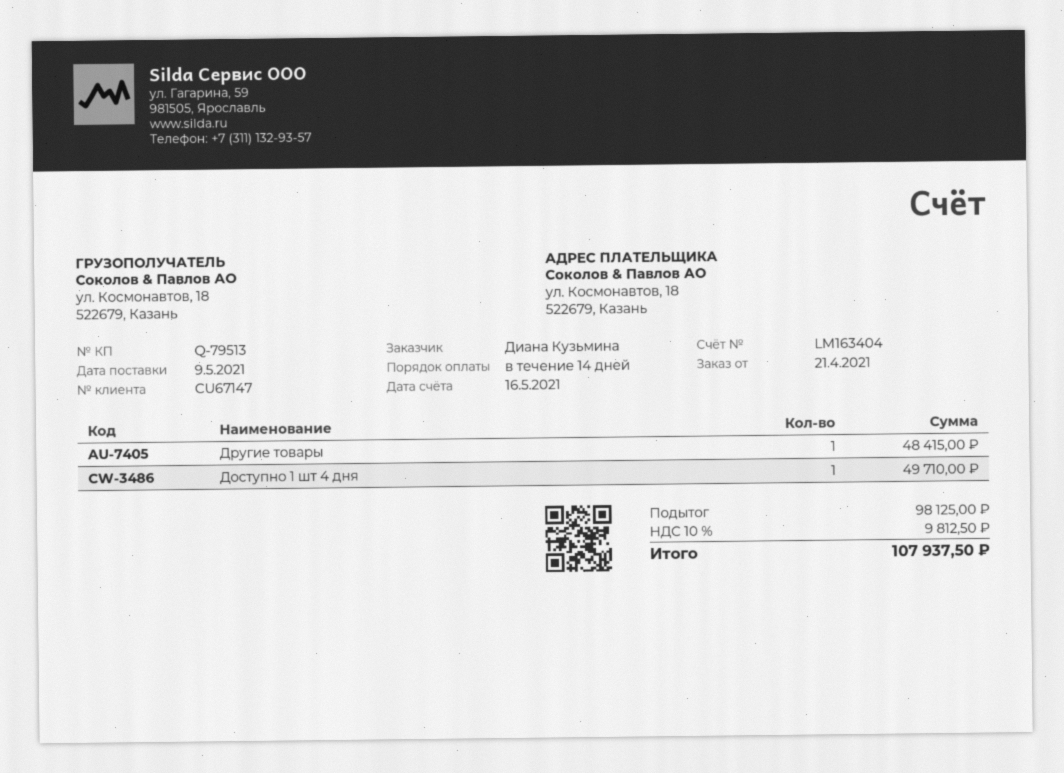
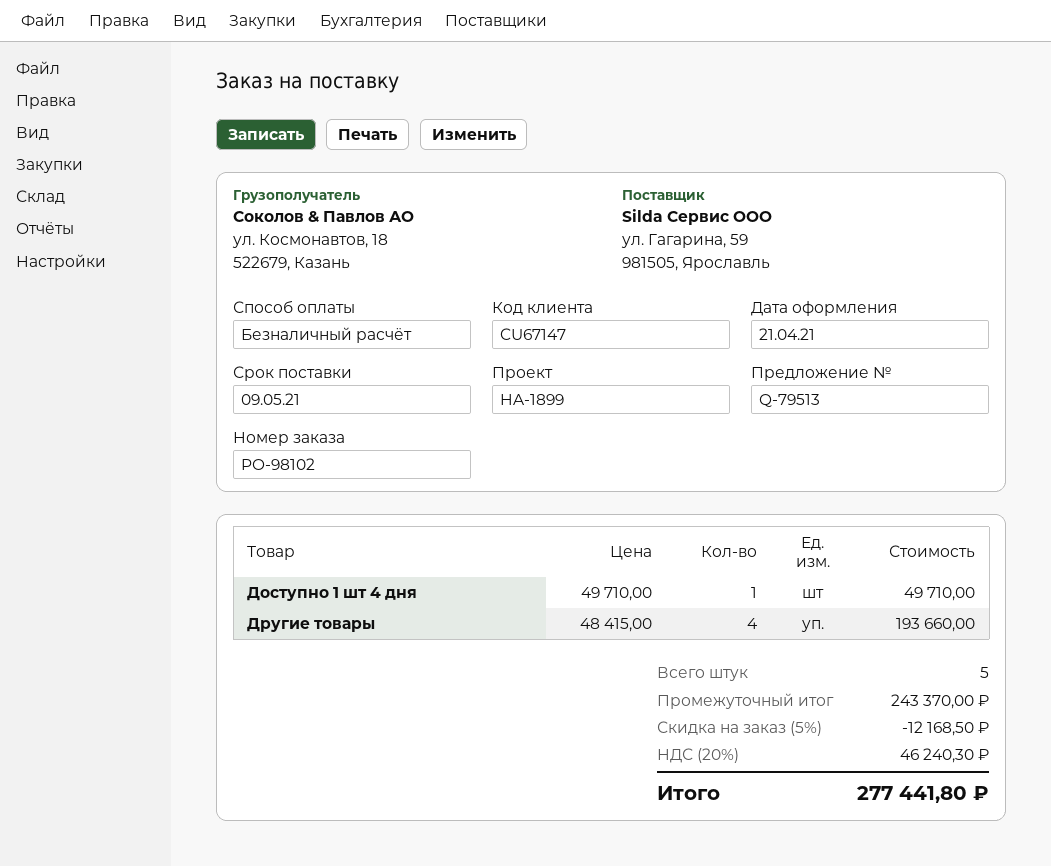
Другие товары: 1 for 48415.00 -> 4 for 193660.00
subtotal: 98125.00 -> 243370.00
discount: none -> 5% = 12168.50
tax: 10% = 9812.50 -> 20% = 46240.30
total: 107937.50 -> 277441.80

